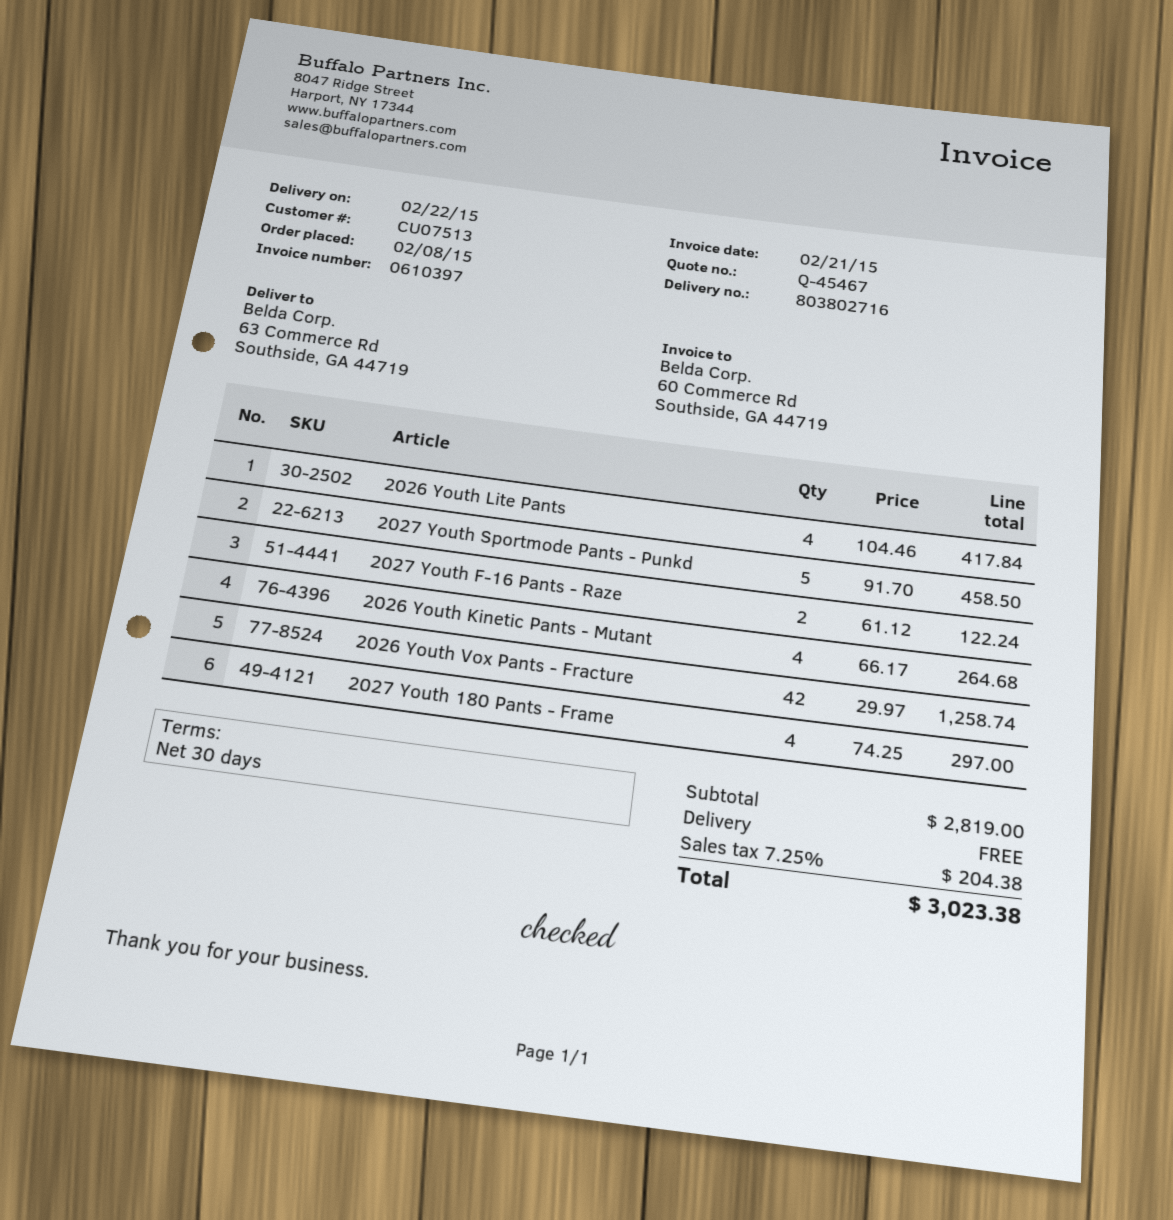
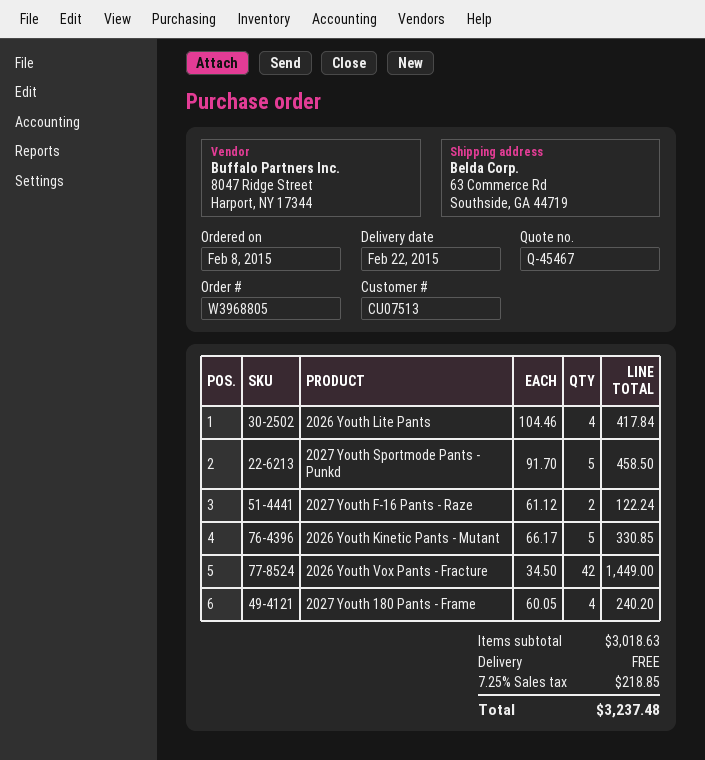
2026 Youth Kinetic Pants - Mutant: 4 x 66.17 = 264.68 -> 5 x 66.17 = 330.85
2026 Youth Vox Pants - Fracture: 42 x 29.97 = 1258.74 -> 42 x 34.50 = 1449.00
2027 Youth 180 Pants - Frame: 4 x 74.25 = 297.00 -> 4 x 60.05 = 240.20
subtotal: 2819.00 -> 3018.63
tax: 7.25% = 204.38 -> 7.25% = 218.85
total: 3023.38 -> 3237.48

